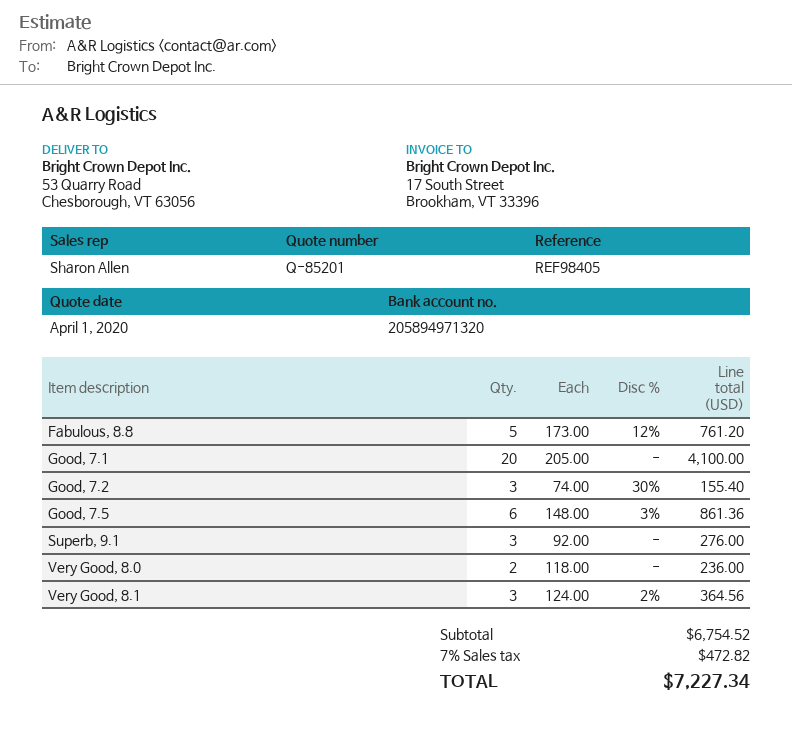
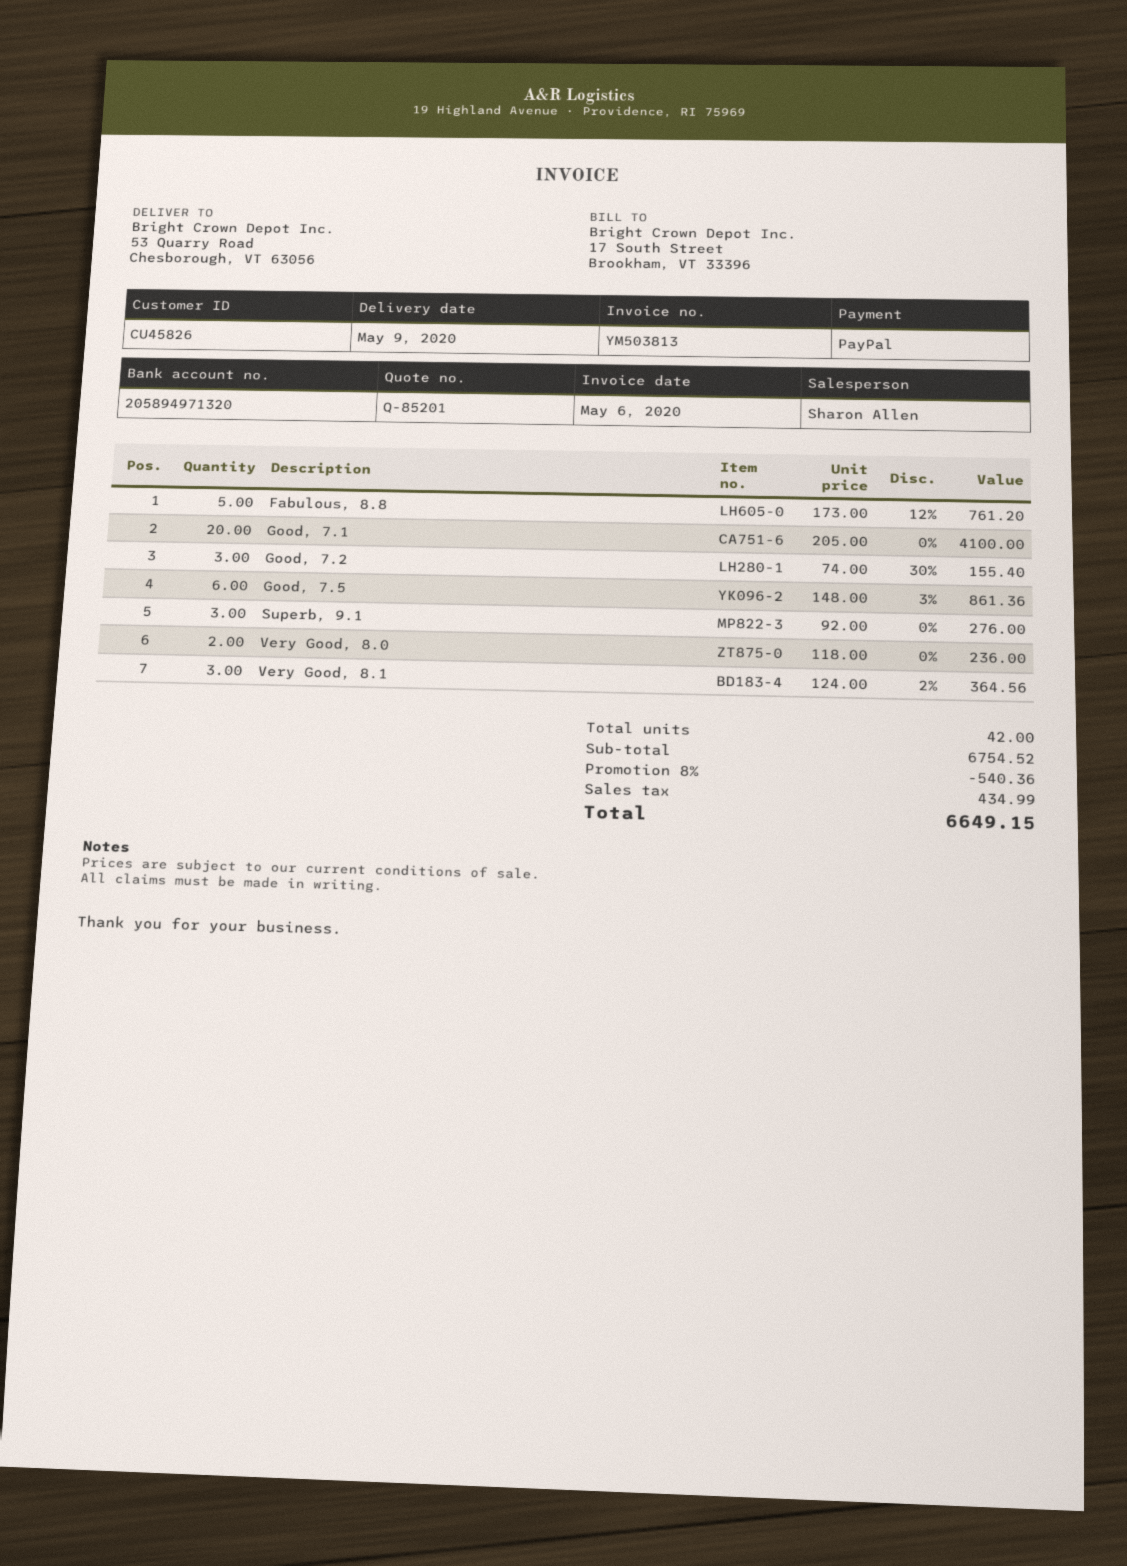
discount: none -> 8% = 540.36
tax: 472.82 -> 434.99
total: 7227.34 -> 6649.15

